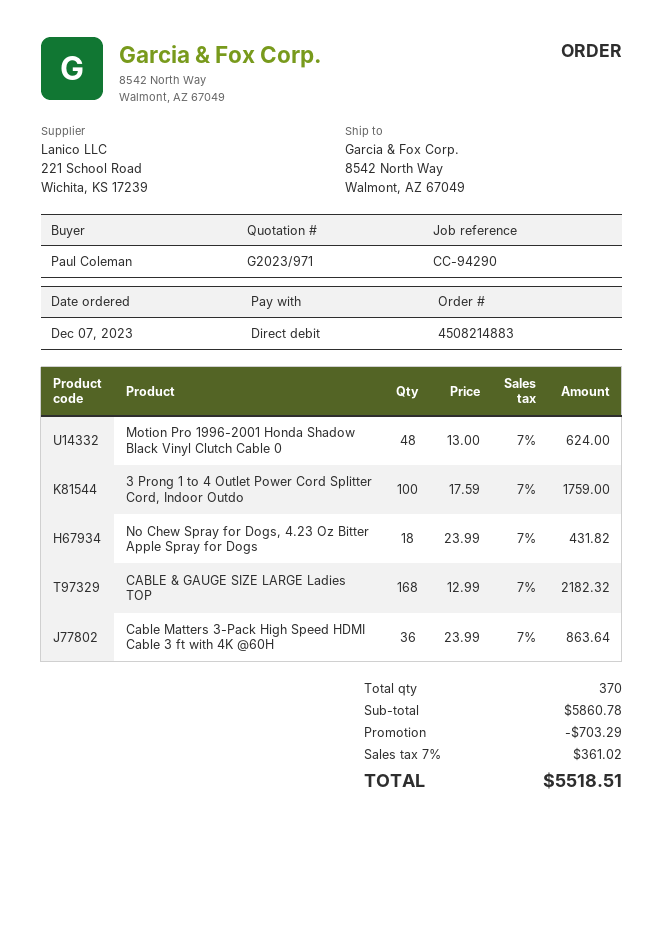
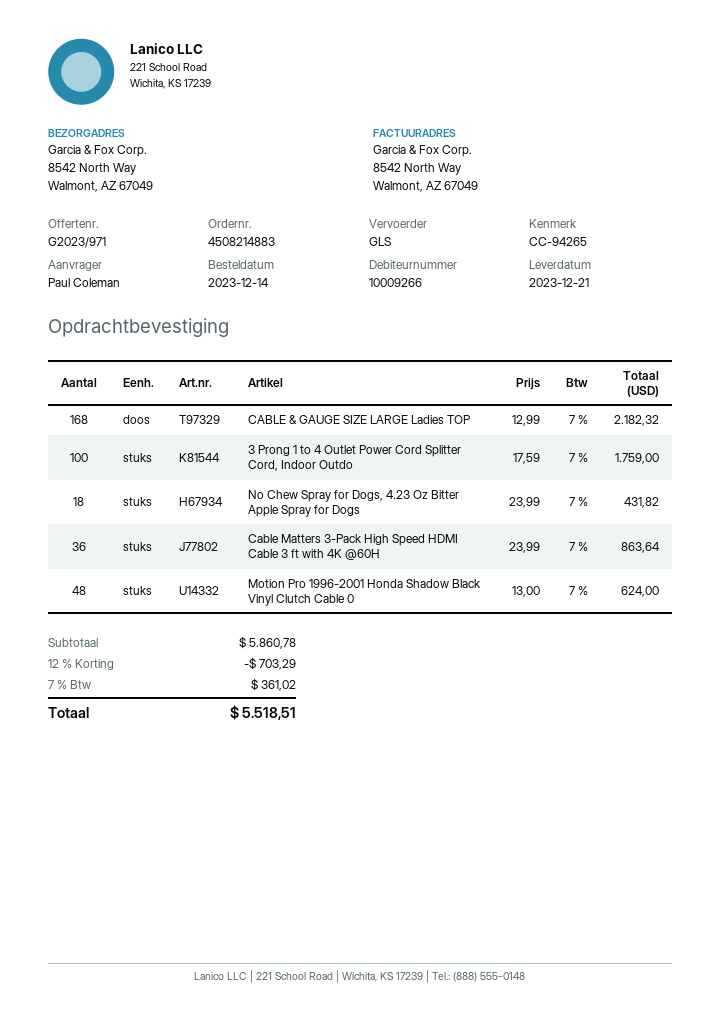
order date: 2023-12-07 -> 2023-12-14
reference: CC-94290 -> CC-94265

